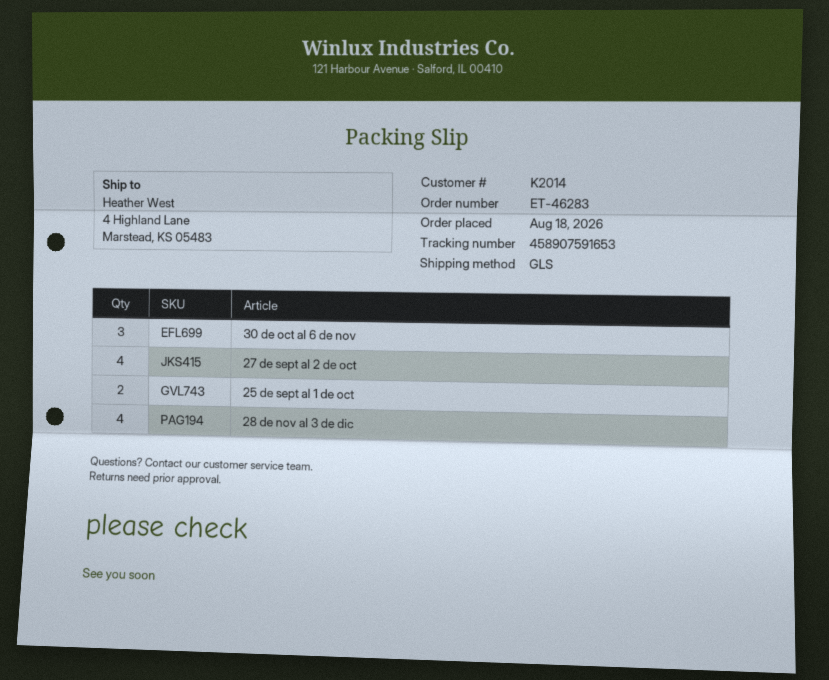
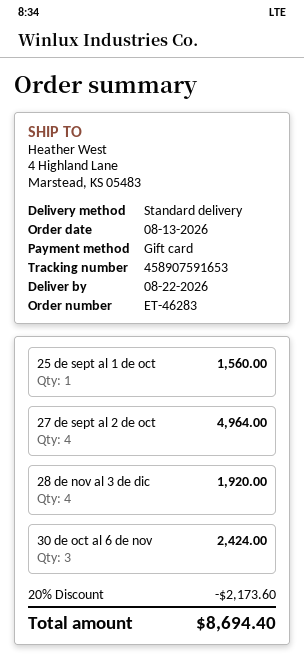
order date: 2026-08-18 -> 2026-08-13
shipping method: GLS -> standard
25 de sept al 1 de oct: 2 -> 1

